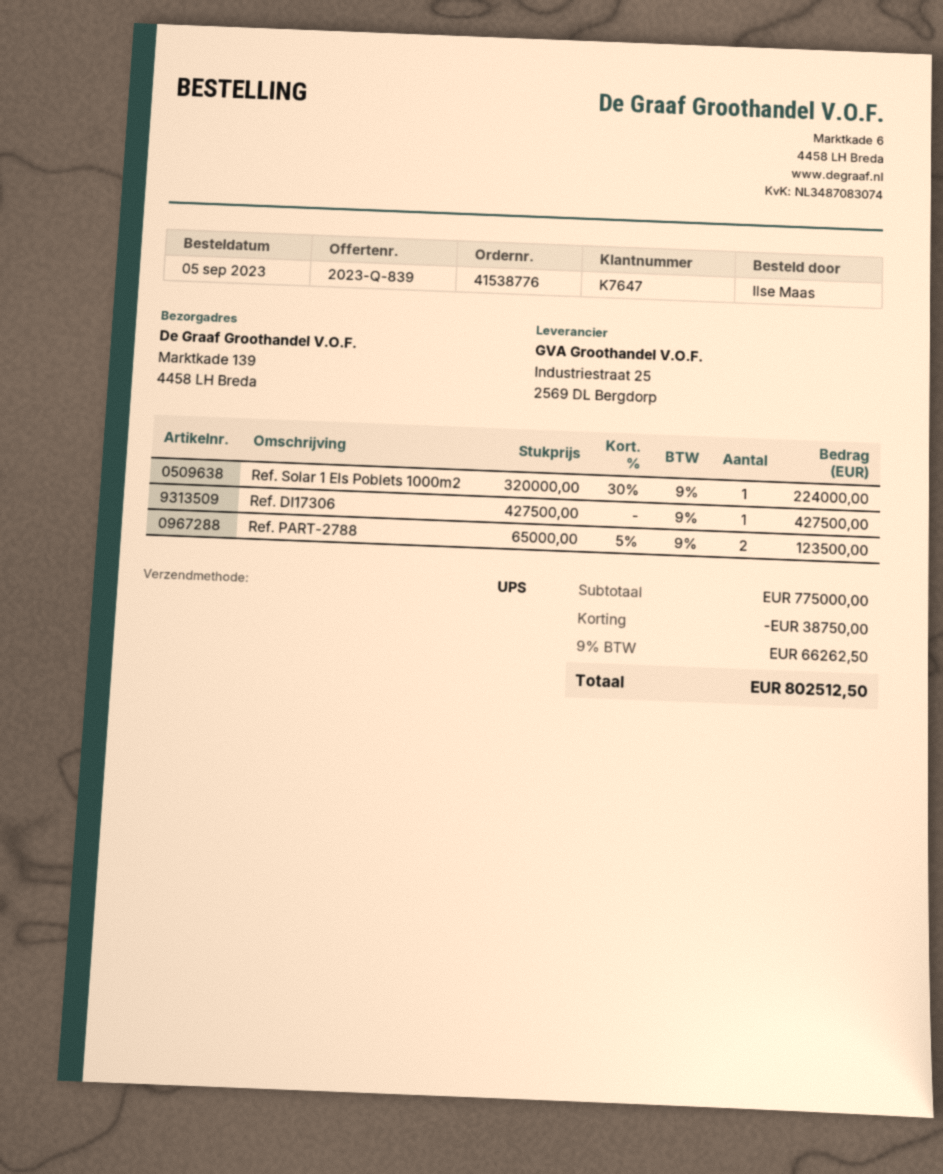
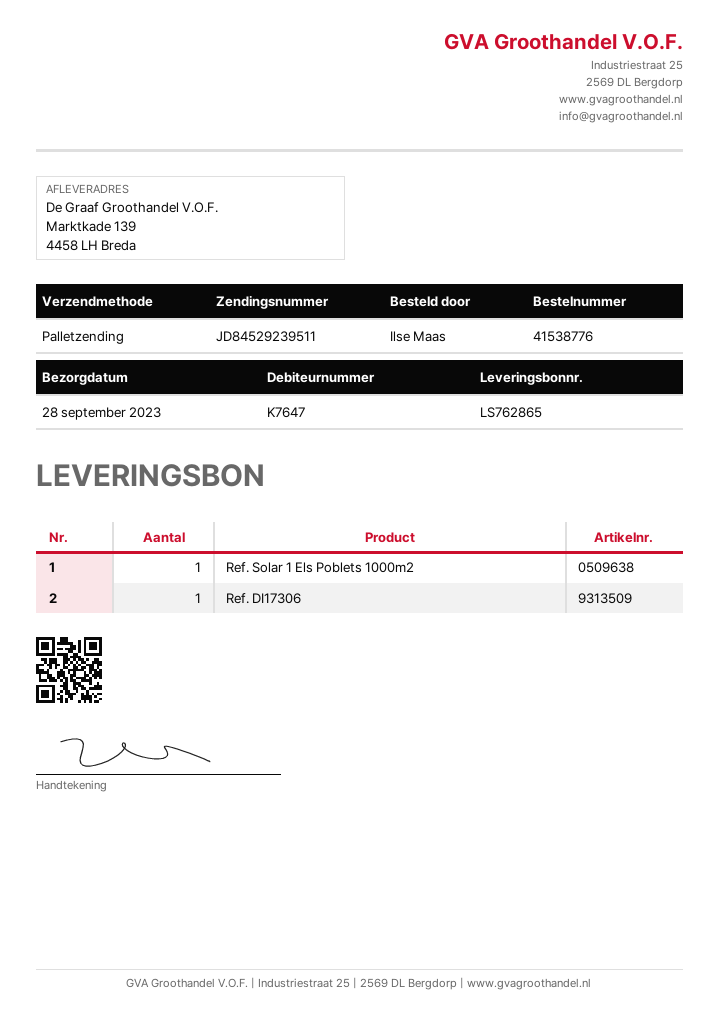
shipping method: UPS -> pallet freight
Ref. PART-2788: 2 -> none

